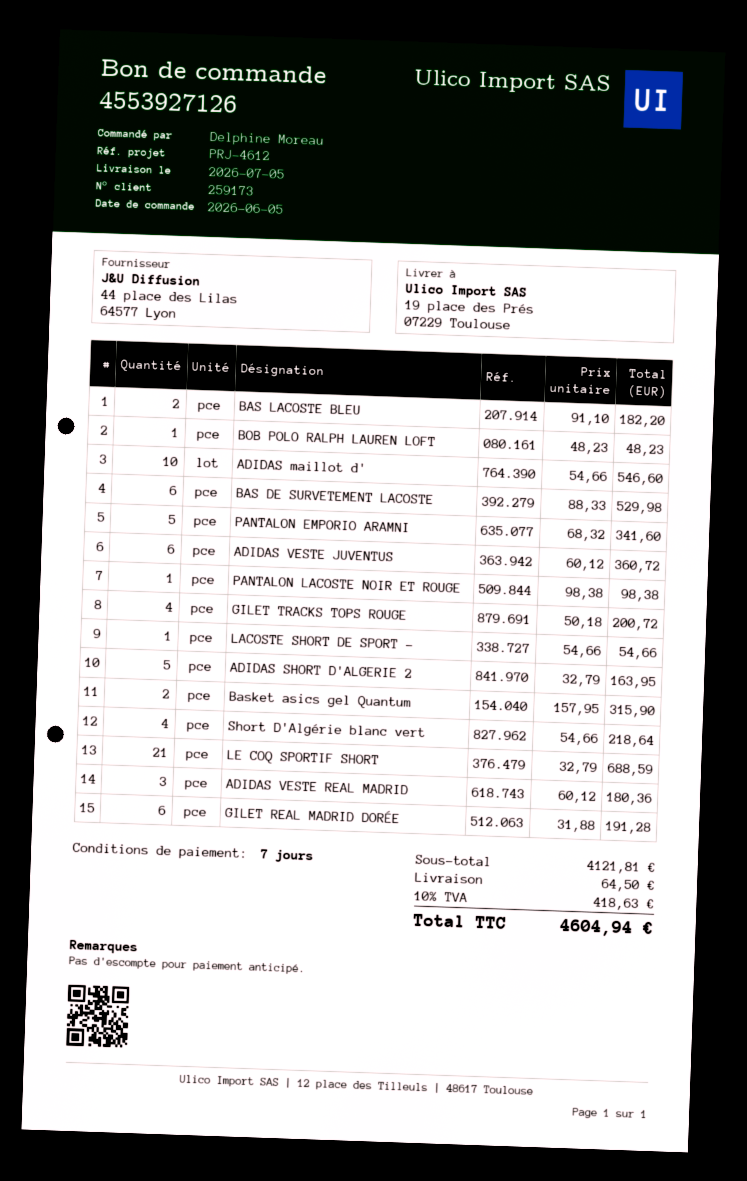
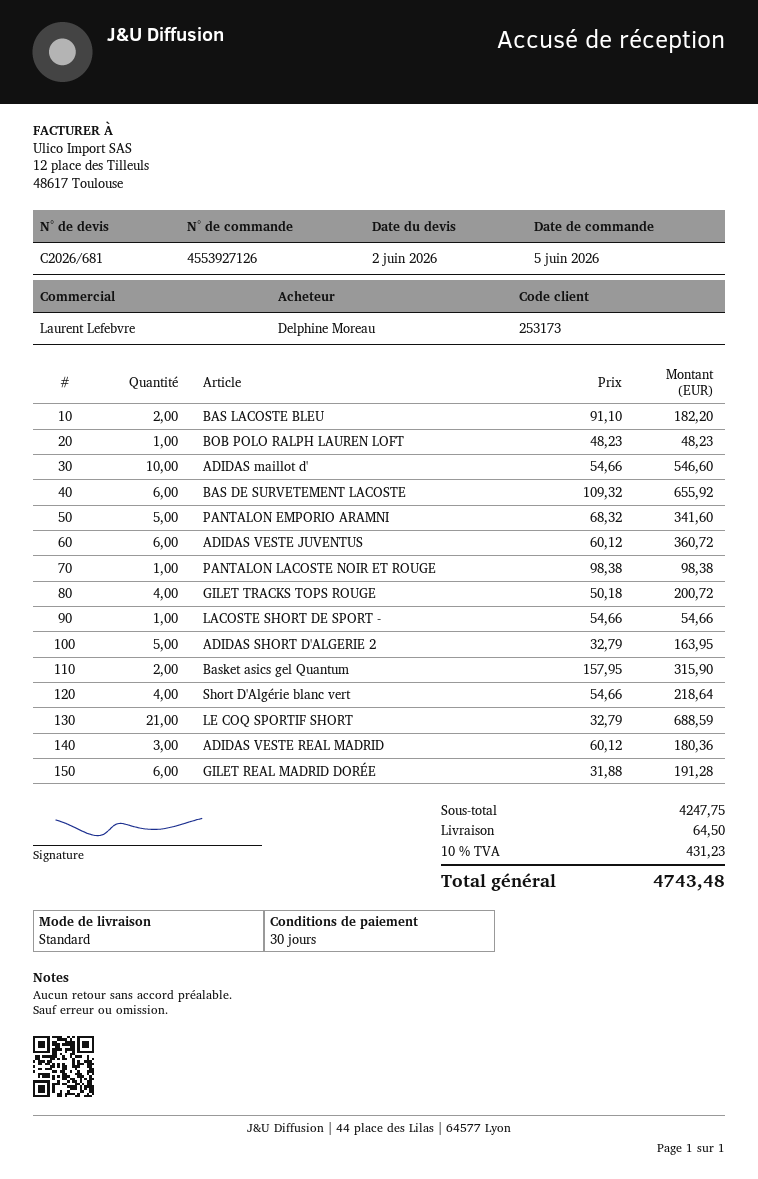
payment terms: 7 days -> 30 days
customer number: 259173 -> 253173
BAS DE SURVETEMENT LACOSTE: 6 x 88.33 = 529.98 -> 6 x 109.32 = 655.92
subtotal: 4121.81 -> 4247.75
tax: 10% = 418.63 -> 10% = 431.23
total: 4604.94 -> 4743.48

